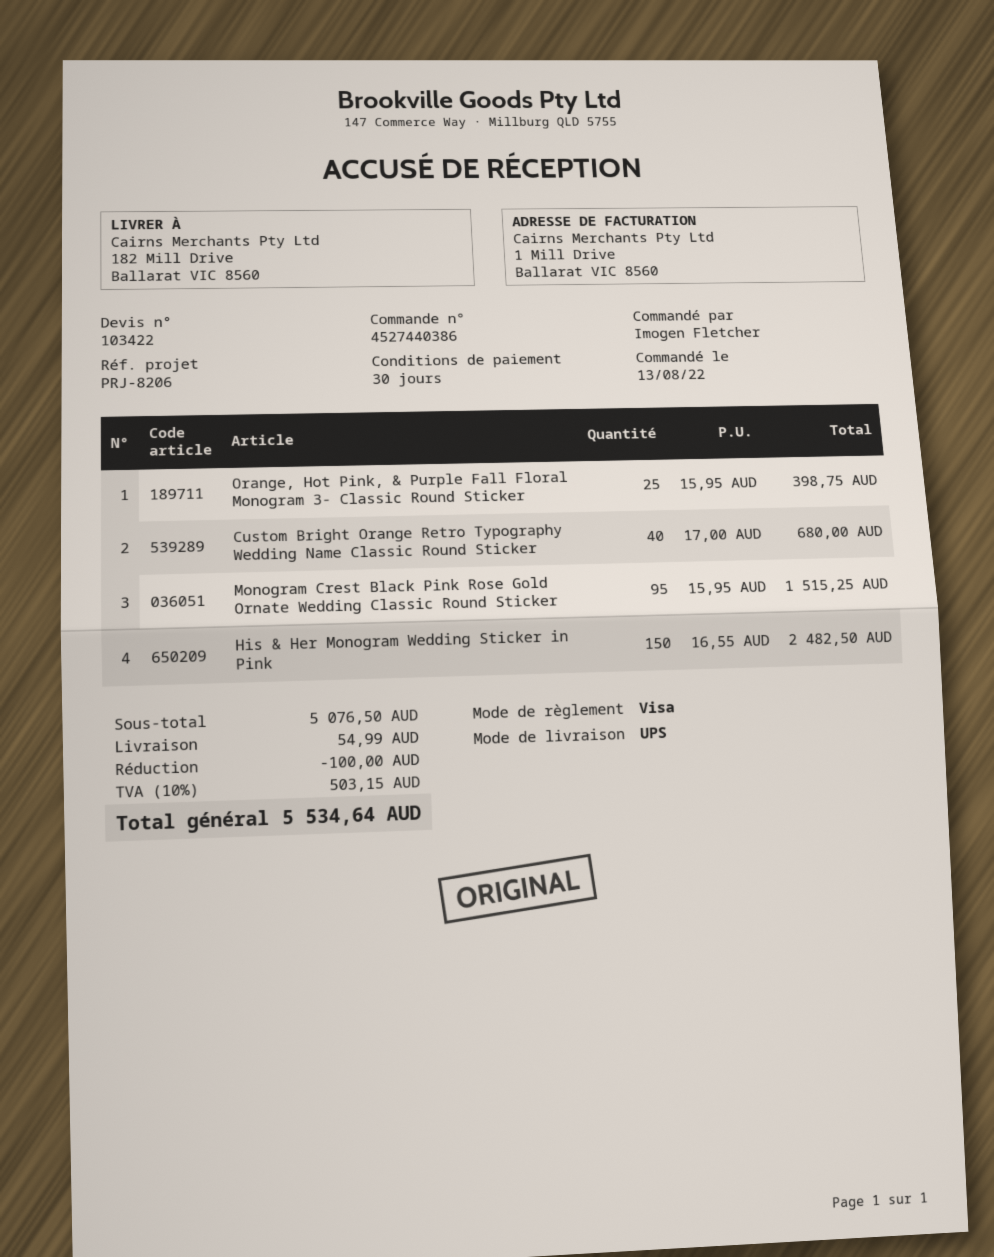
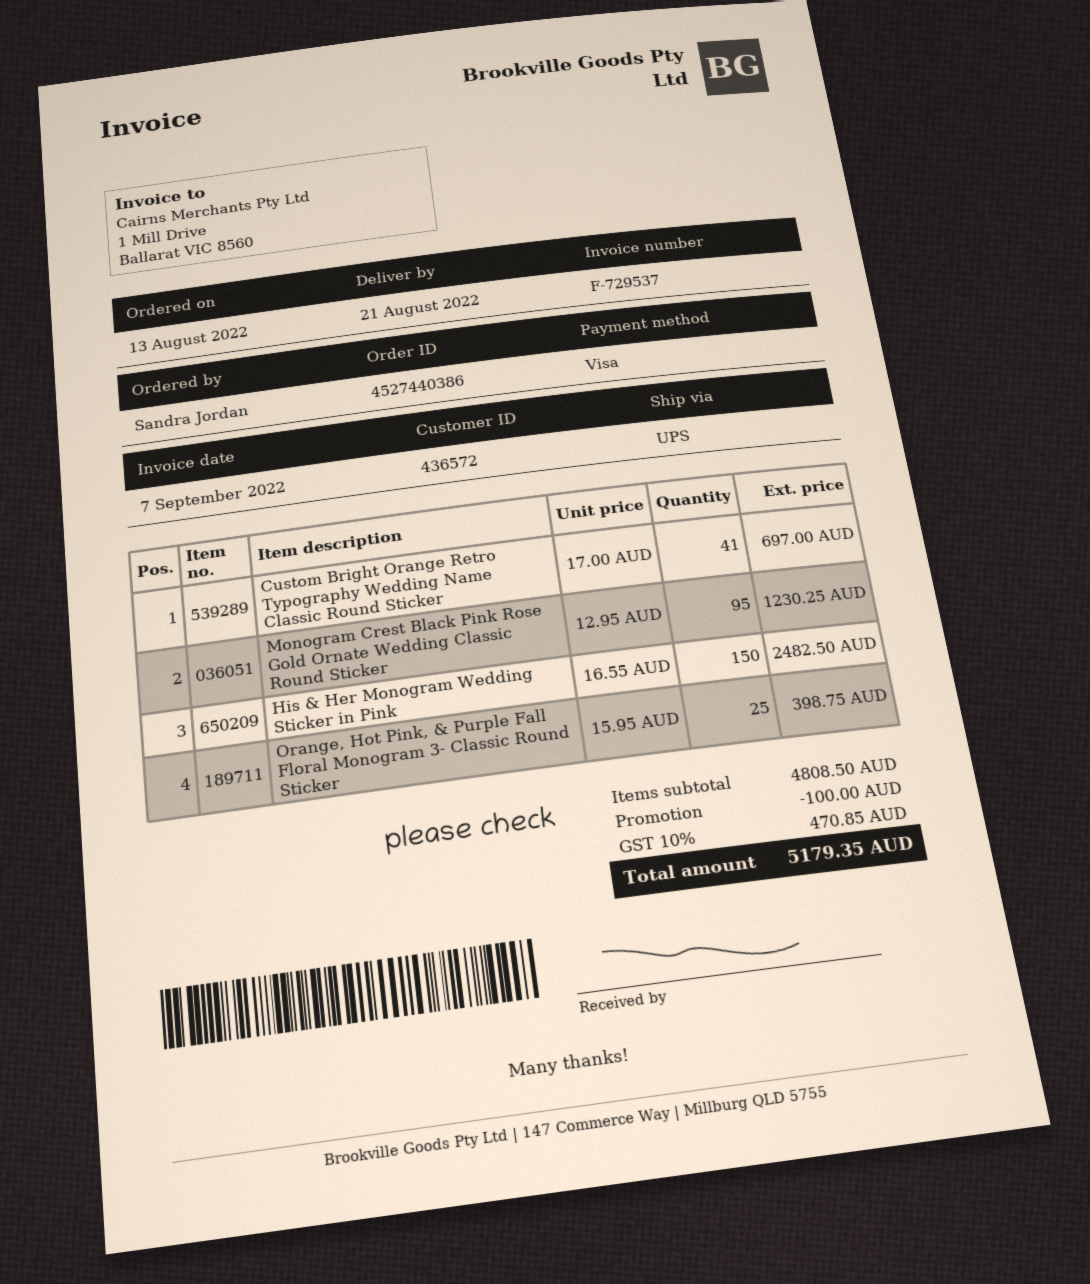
ordered by: Imogen Fletcher -> Sandra Jordan
Custom Bright Orange Retro Typography Wedding Name Classic Round Sticker: 40 x 17.00 = 680.00 -> 41 x 17.00 = 697.00
Monogram Crest Black Pink Rose Gold Ornate Wedding Classic Round Sticker: 95 x 15.95 = 1515.25 -> 95 x 12.95 = 1230.25
subtotal: 5076.50 -> 4808.50
shipping: 54.99 -> none
tax: 10% = 503.15 -> 10% = 470.85
total: 5534.64 -> 5179.35

